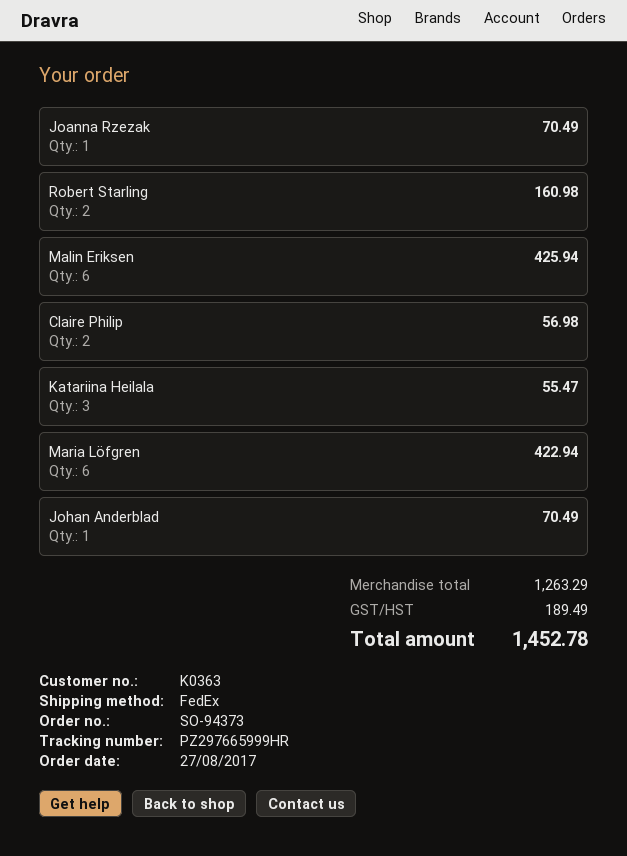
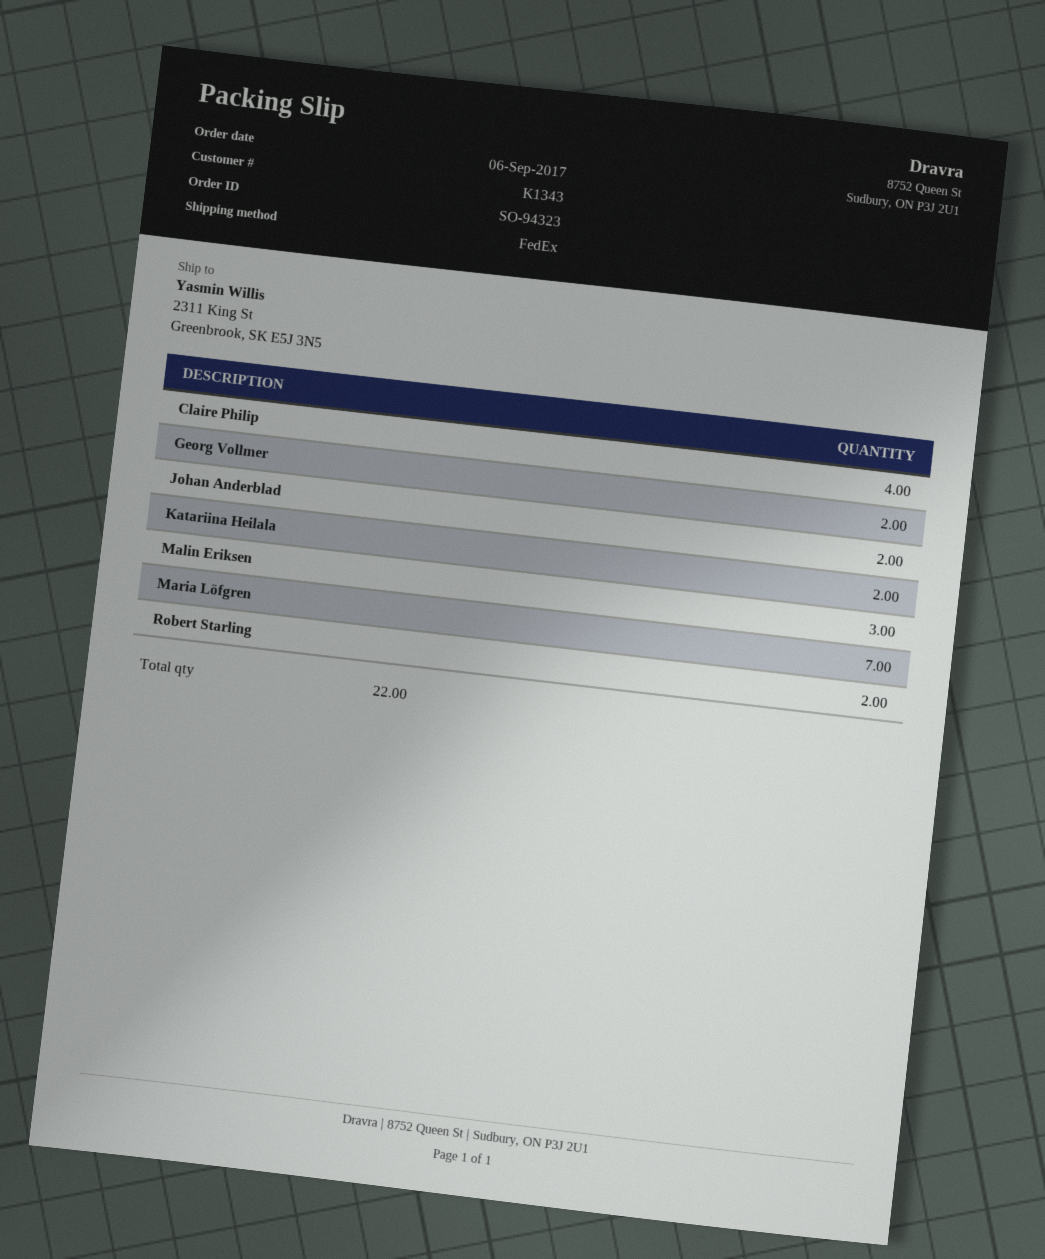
order number: SO-94373 -> SO-94323
order date: 2017-08-27 -> 2017-09-06
customer number: K0363 -> K1343
Joanna Rzezak: 1 -> none
Malin Eriksen: 6 -> 3
Claire Philip: 2 -> 4
Katariina Heilala: 3 -> 2
Maria Löfgren: 6 -> 7
Johan Anderblad: 1 -> 2
Georg Vollmer: none -> 2

